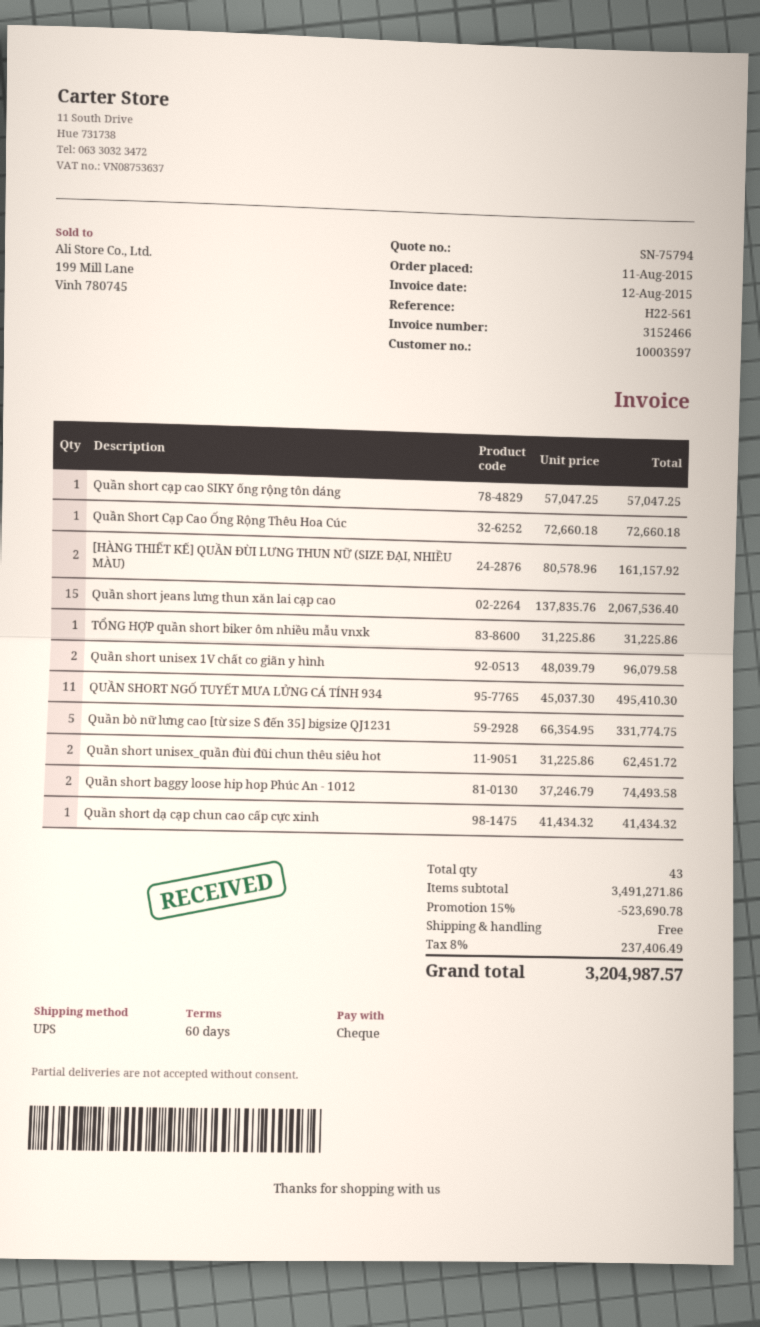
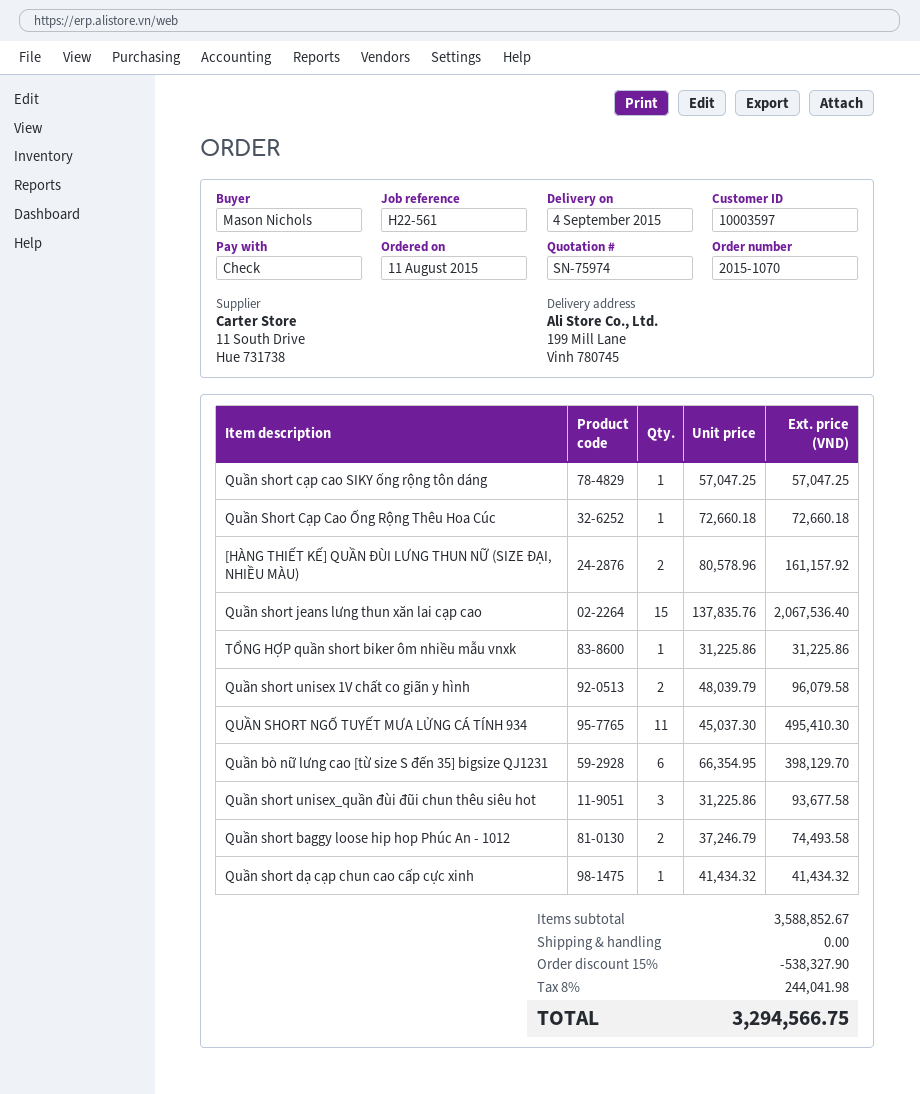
quote number: SN-75794 -> SN-75974
Quần bò nữ lưng cao [từ size S đến 35] bigsize QJ1231: 5 x 66354.95 = 331774.75 -> 6 x 66354.95 = 398129.70
Quần short unisex_quần đùi đũi chun thêu siêu hot: 2 x 31225.86 = 62451.72 -> 3 x 31225.86 = 93677.58
subtotal: 3491271.86 -> 3588852.67
discount: 15% = 523690.78 -> 15% = 538327.90
tax: 8% = 237406.49 -> 8% = 244041.98
total: 3204987.57 -> 3294566.75

